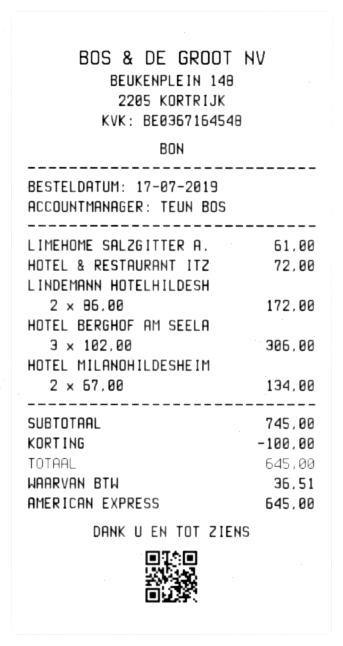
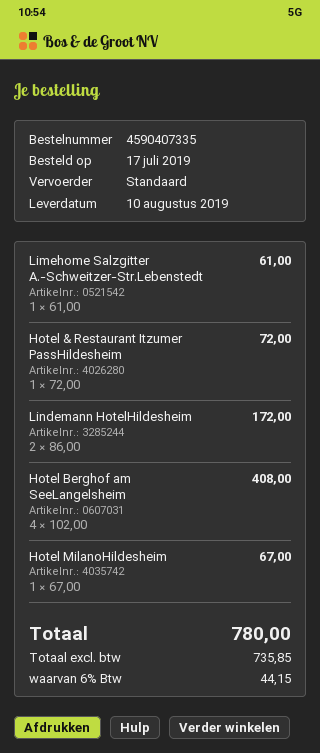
HOTEL BERGHOF AM SEELA: 3 x 102.00 = 306.00 -> 4 x 102.00 = 408.00
HOTEL MILANOHILDESHEIM: 2 x 67.00 = 134.00 -> 1 x 67.00 = 67.00
discount: 100.00 -> none
tax: 36.51 -> 44.15
total: 645.00 -> 780.00

